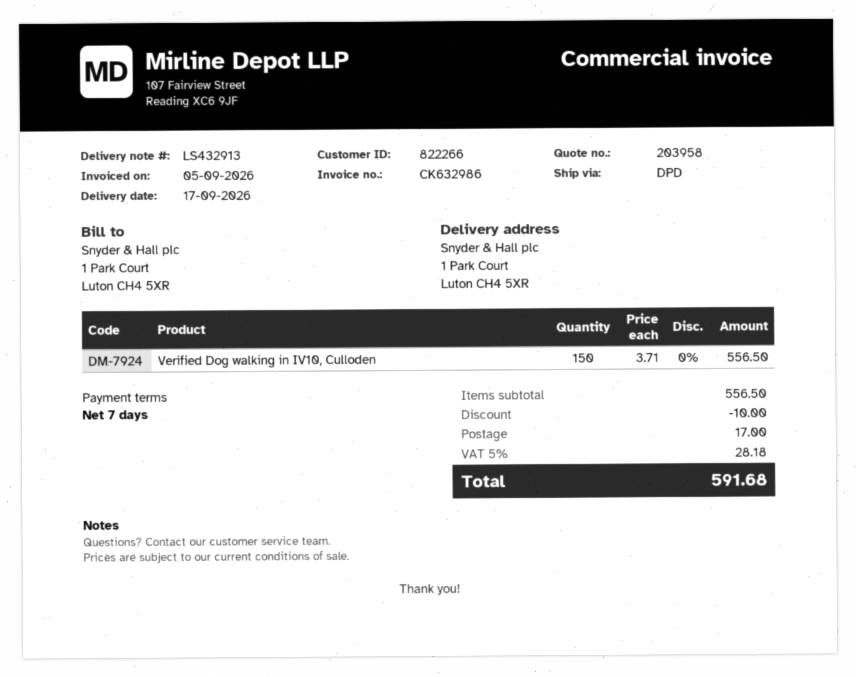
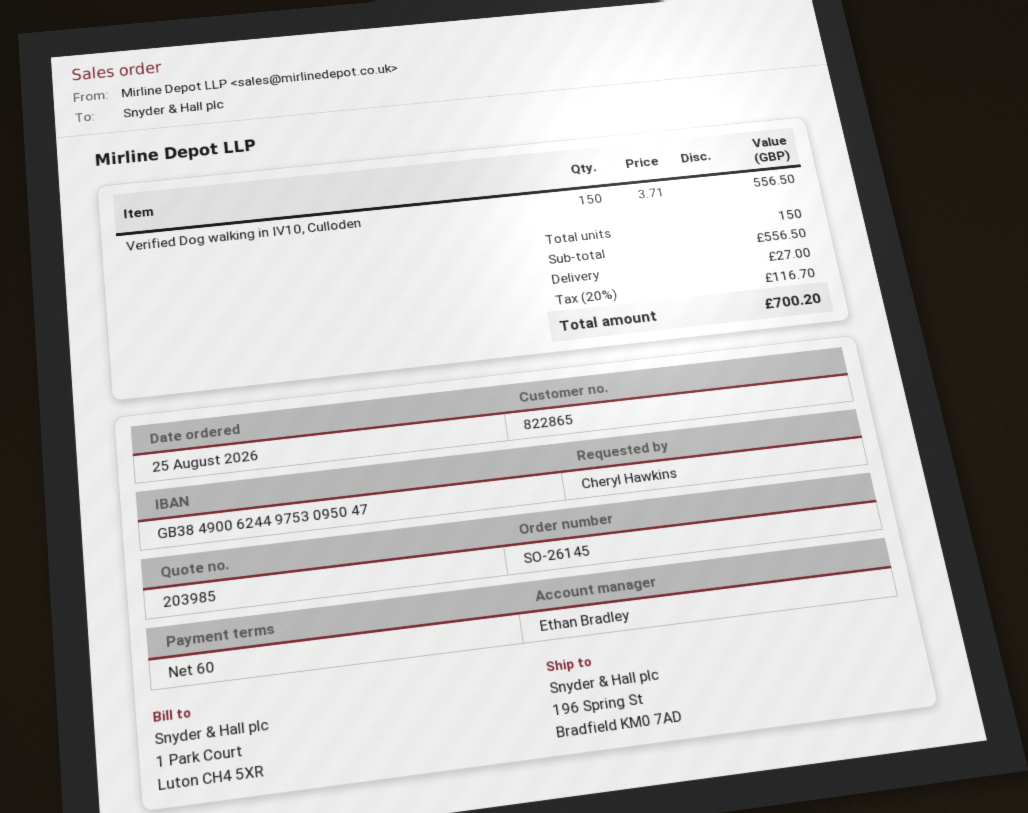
quote number: 203958 -> 203985
payment terms: 7 days -> 60 days
customer number: 822266 -> 822865
ship to: 1 Park Court, Luton CH4 5XR -> 196 Spring St, Bradfield KM0 7AD
discount: 10.00 -> none
shipping: 17.00 -> 27.00
tax: 5% = 28.18 -> 20% = 116.70
total: 591.68 -> 700.20

